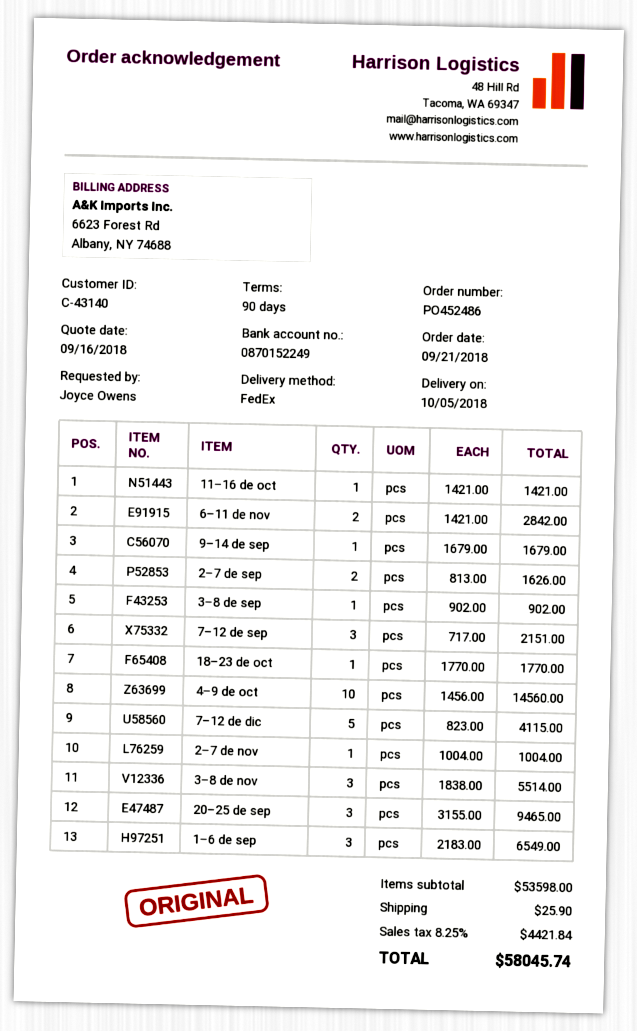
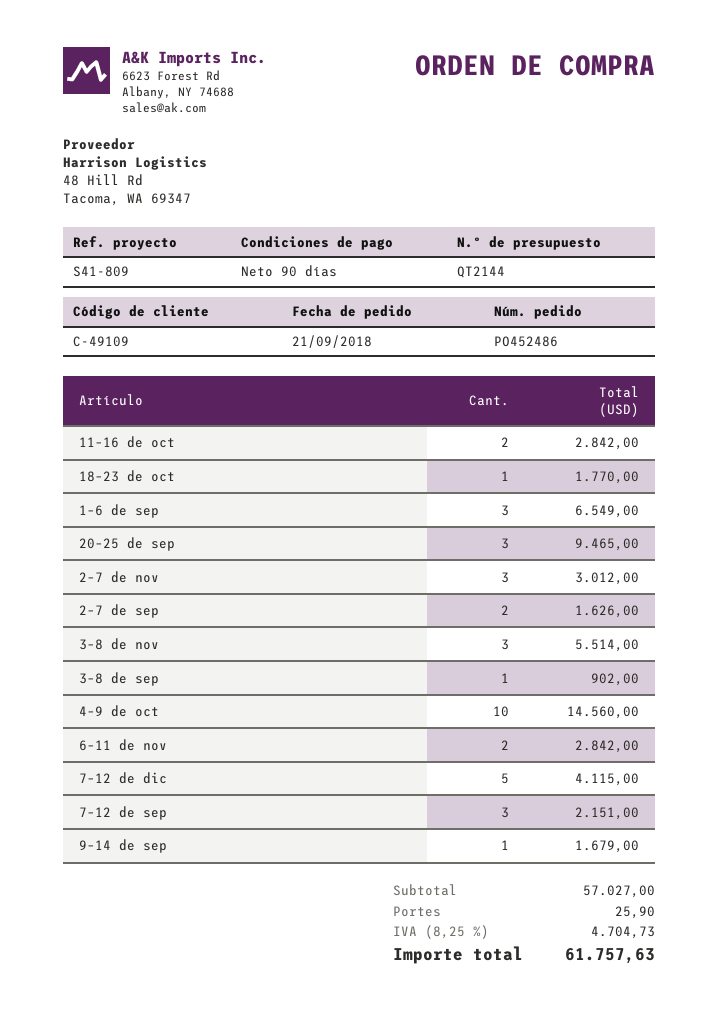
customer number: C-43140 -> C-49109
11–16 de oct: 1 for 1421.00 -> 2 for 2842.00
2–7 de nov: 1 for 1004.00 -> 3 for 3012.00
subtotal: 53598.00 -> 57027.00
tax: 8.25% = 4421.84 -> 8.25% = 4704.73
total: 58045.74 -> 61757.63

